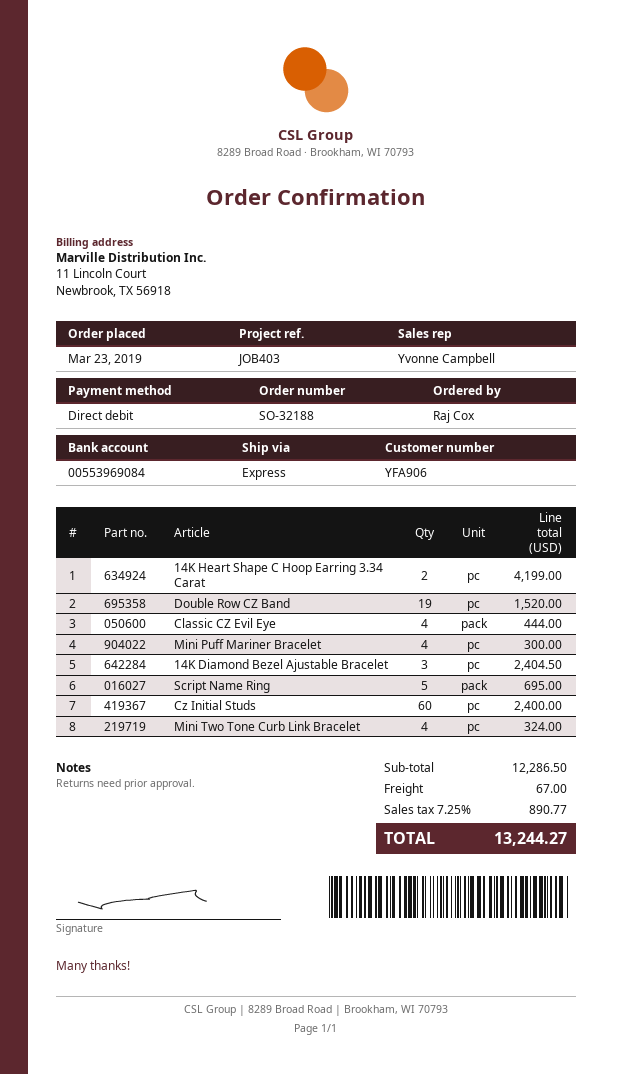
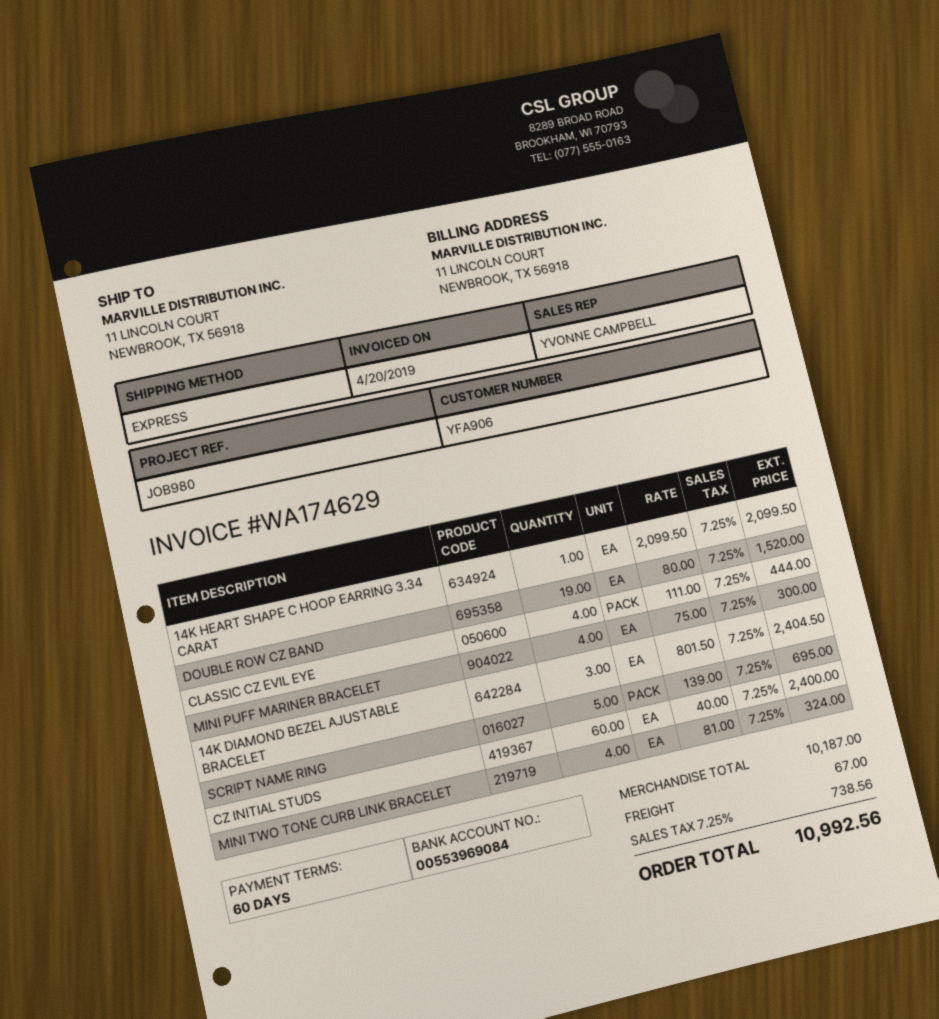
reference: JOB403 -> JOB980
14K Heart Shape C Hoop Earring 3.34 Carat: 2 for 4199.00 -> 1 for 2099.50
subtotal: 12286.50 -> 10187.00
tax: 7.25% = 890.77 -> 7.25% = 738.56
total: 13244.27 -> 10992.56

